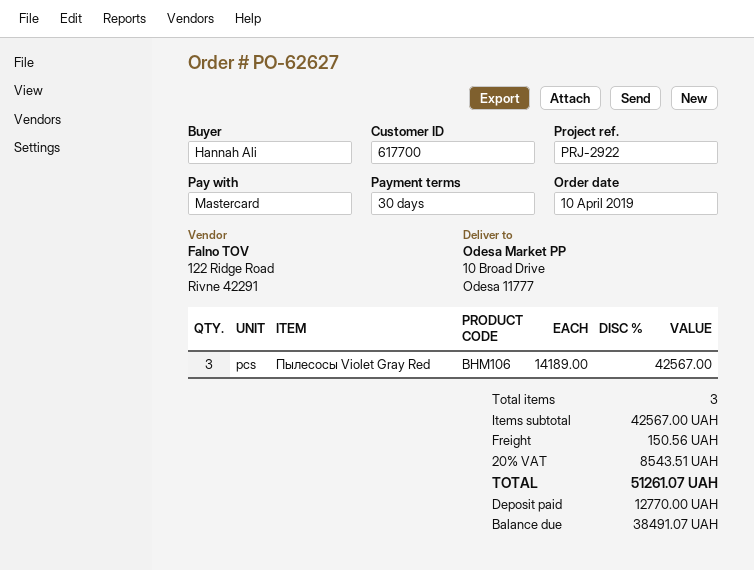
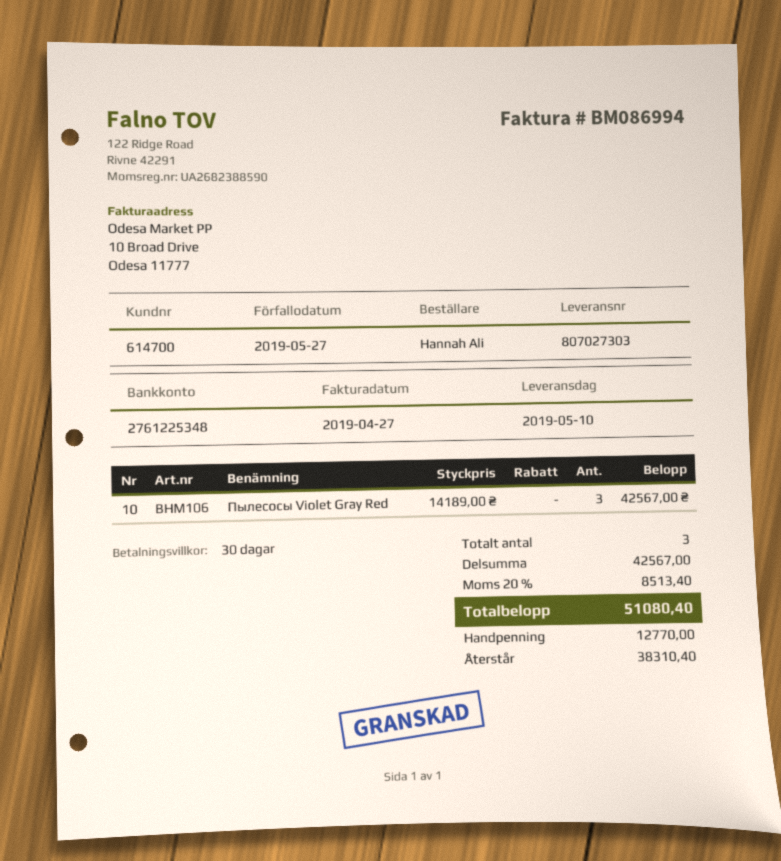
customer number: 617700 -> 614700
shipping: 150.56 -> none
tax: 20% = 8543.51 -> 20% = 8513.40
total: 51261.07 -> 51080.40
balance: 38491.07 -> 38310.40

